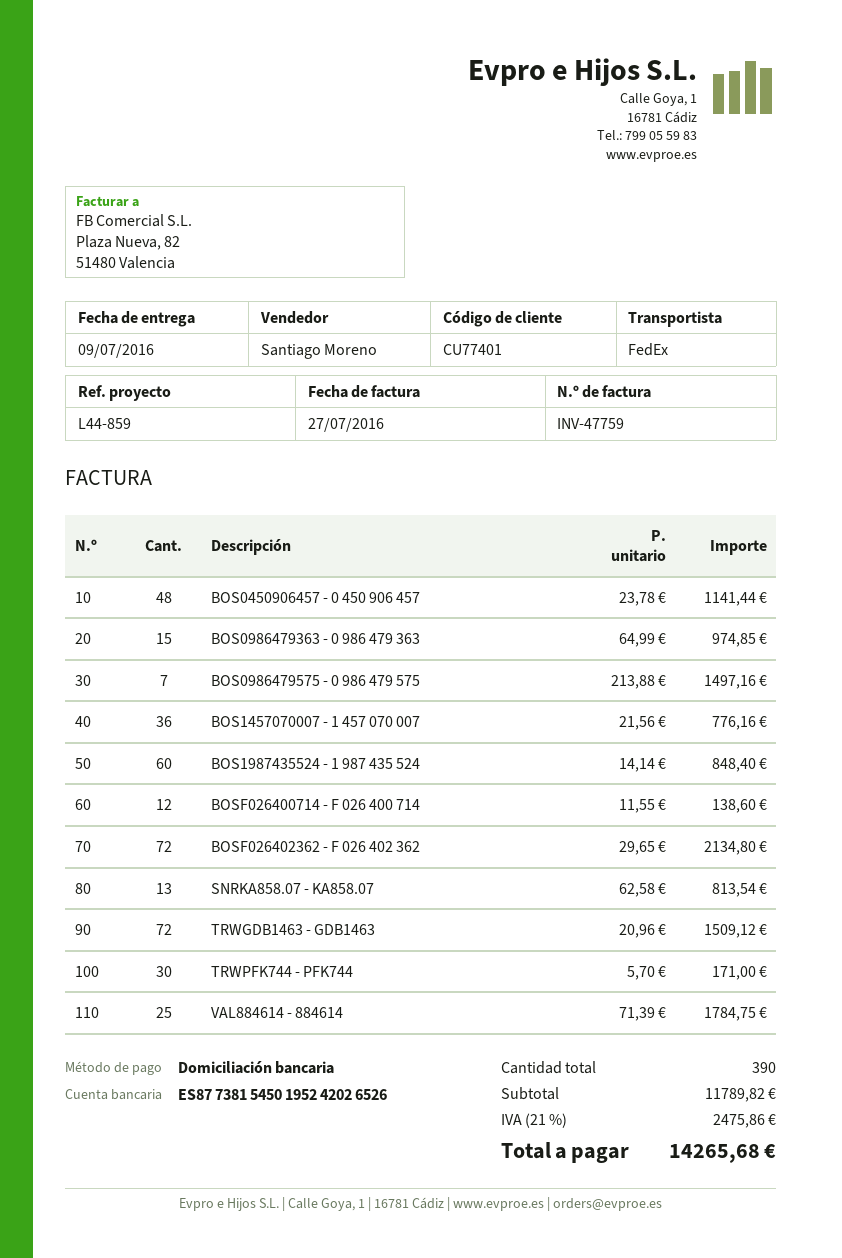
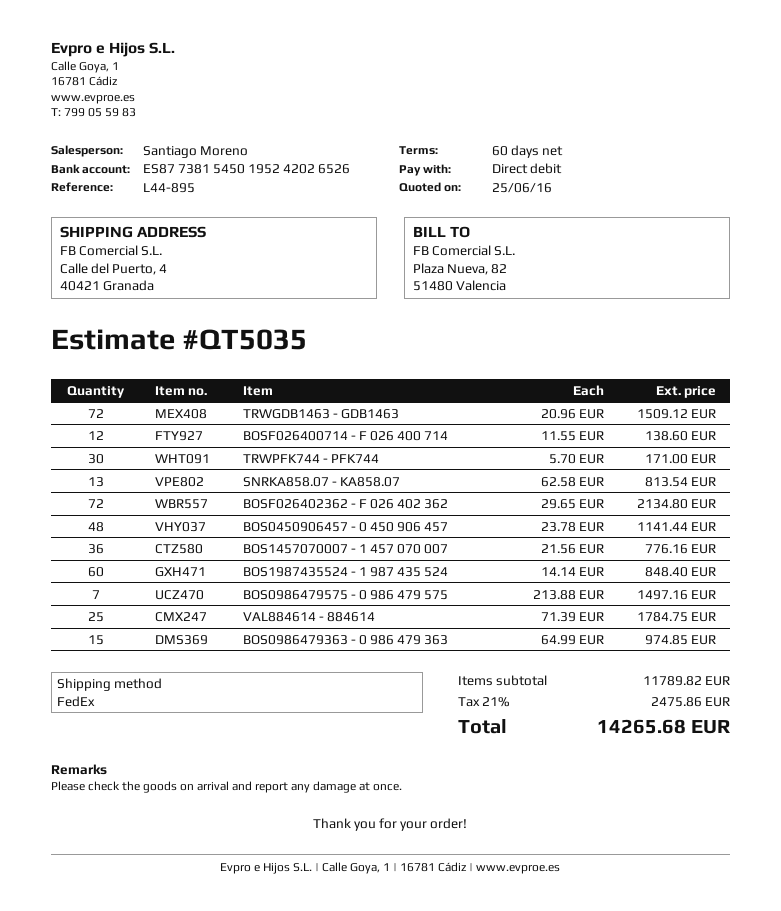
reference: L44-859 -> L44-895

